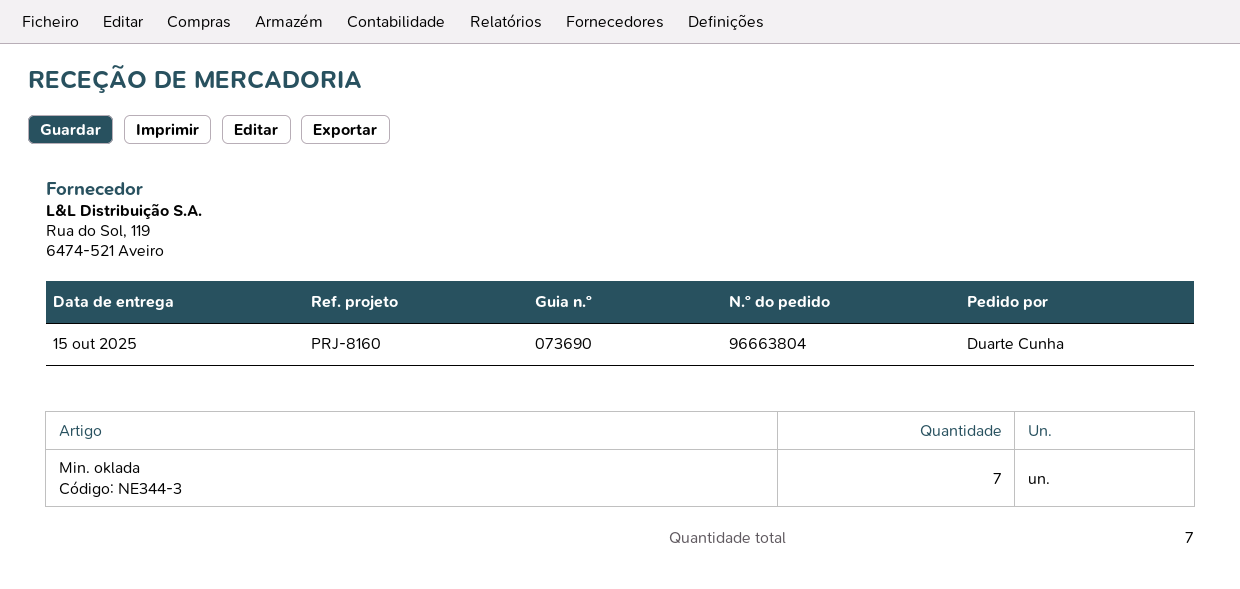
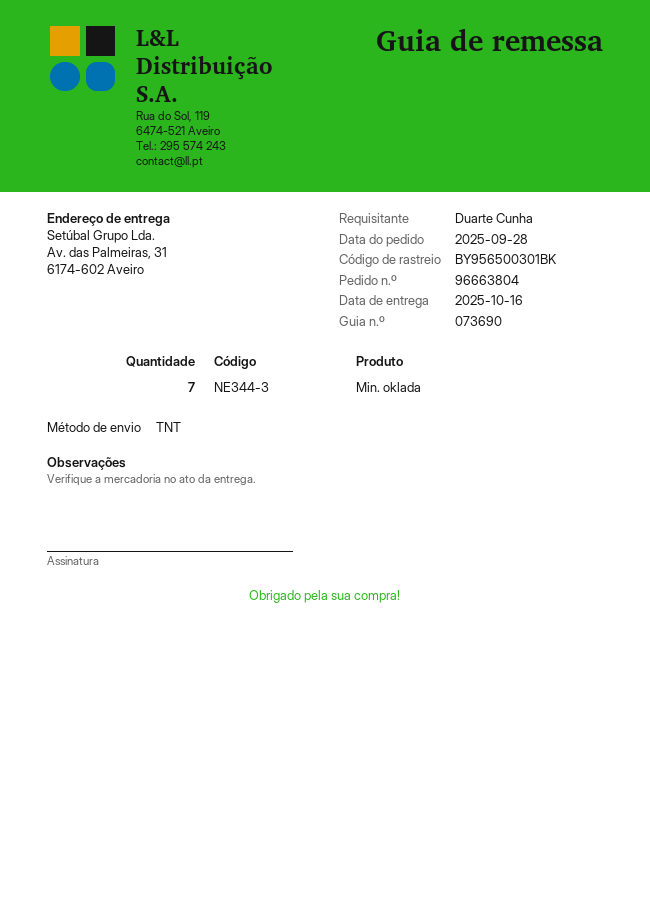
delivery date: 2025-10-15 -> 2025-10-16

